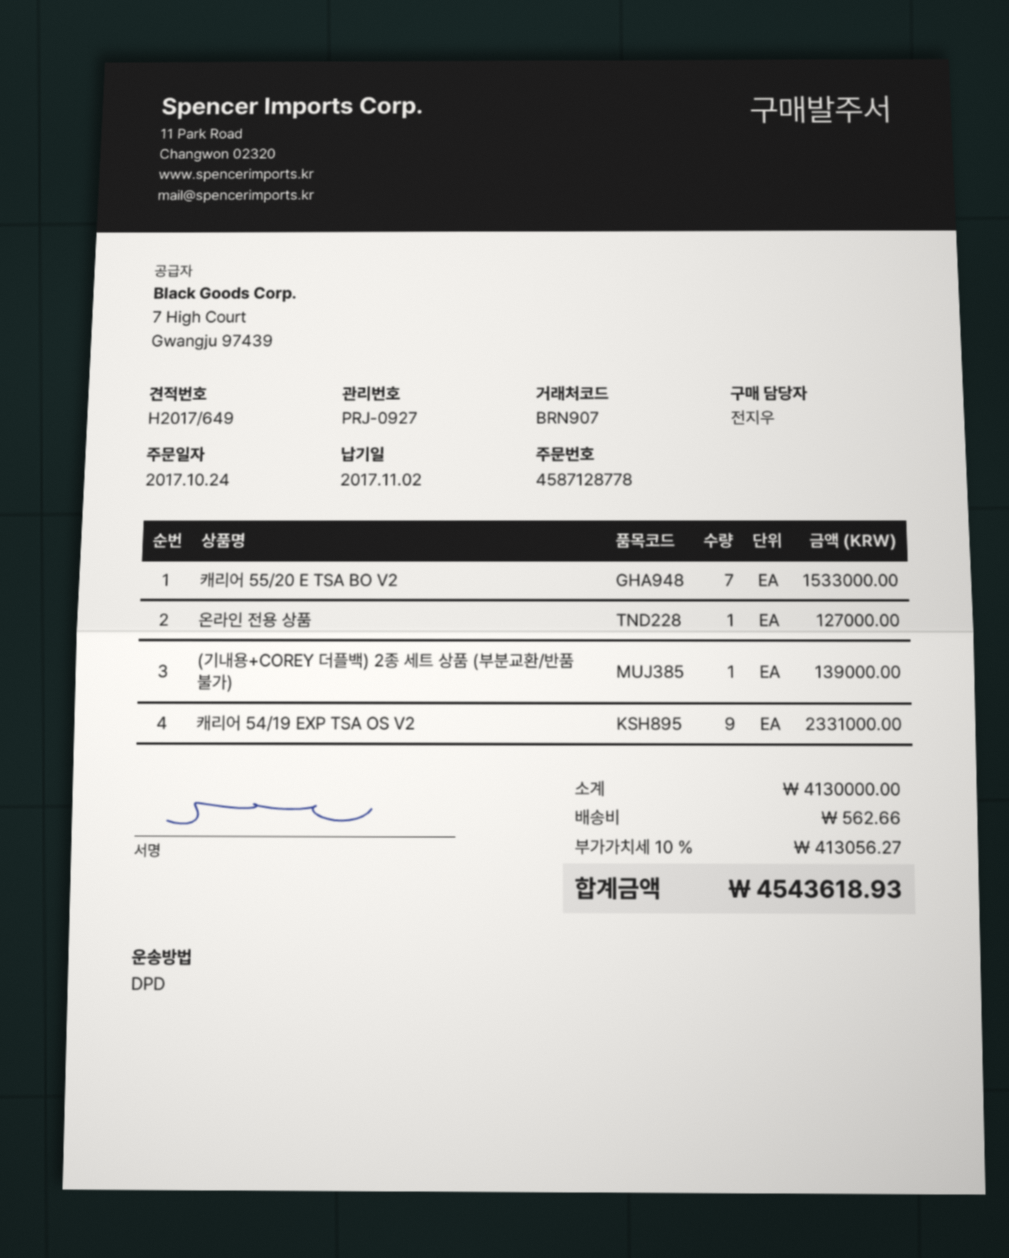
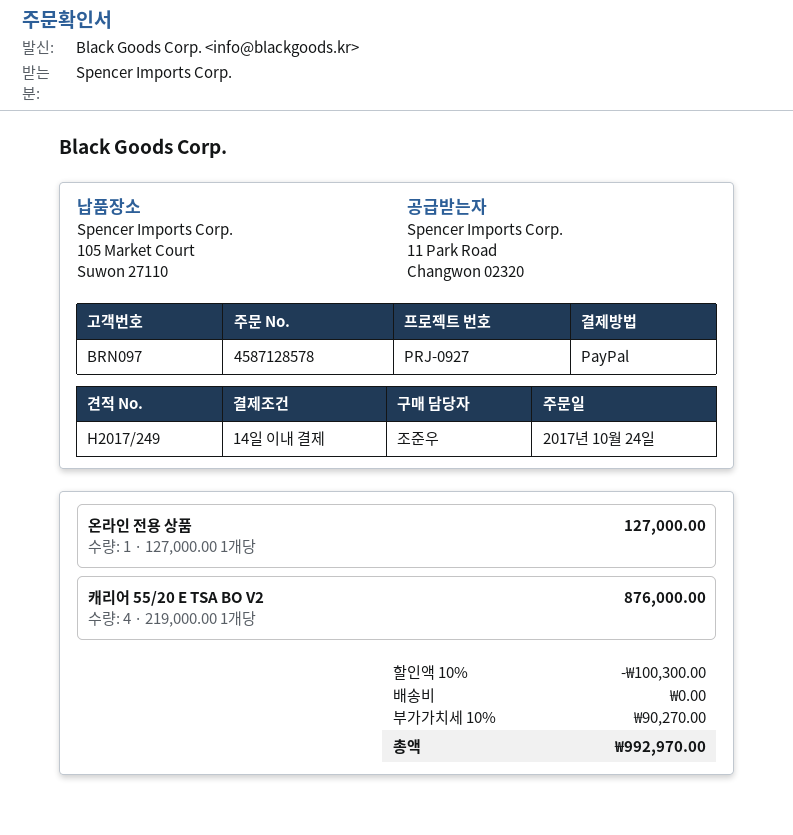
quote number: H2017/649 -> H2017/249
order number: 4587128778 -> 4587128578
customer number: BRN907 -> BRN097
ordered by: 전지우 -> 조준우
캐리어 55/20 E TSA BO V2: 7 for 1533000.00 -> 4 for 876000.00
(기내용+COREY 더플백) 2종 세트 상품 (부분교환/반품 불가): 1 for 139000.00 -> none
캐리어 54/19 EXP TSA OS V2: 9 for 2331000.00 -> none
discount: none -> 10% = 100300.00
shipping: 562.66 -> 0.00
tax: 10% = 413056.27 -> 10% = 90270.00
total: 4543618.93 -> 992970.00

